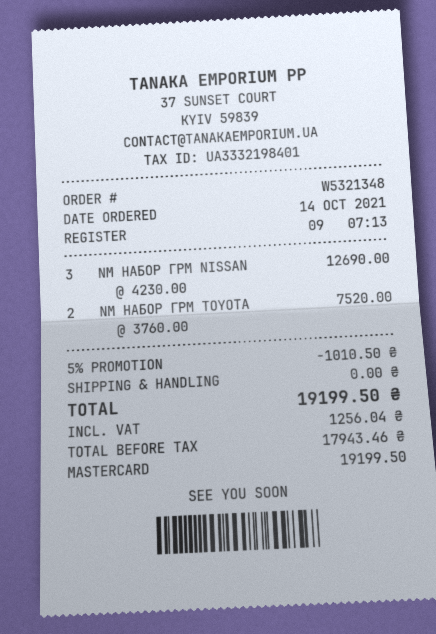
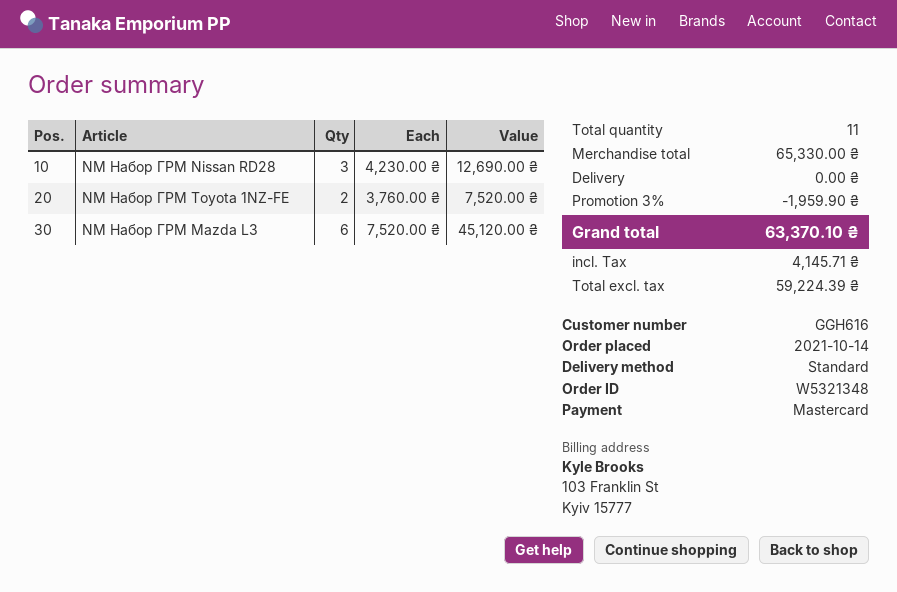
NM Набор ГРМ Mazda L3: none -> 6 x 7520.00 = 45120.00
discount: 5% = 1010.50 -> 3% = 1959.90
net: 17943.46 -> 59224.39
tax: 1256.04 -> 4145.71
total: 19199.50 -> 63370.10

